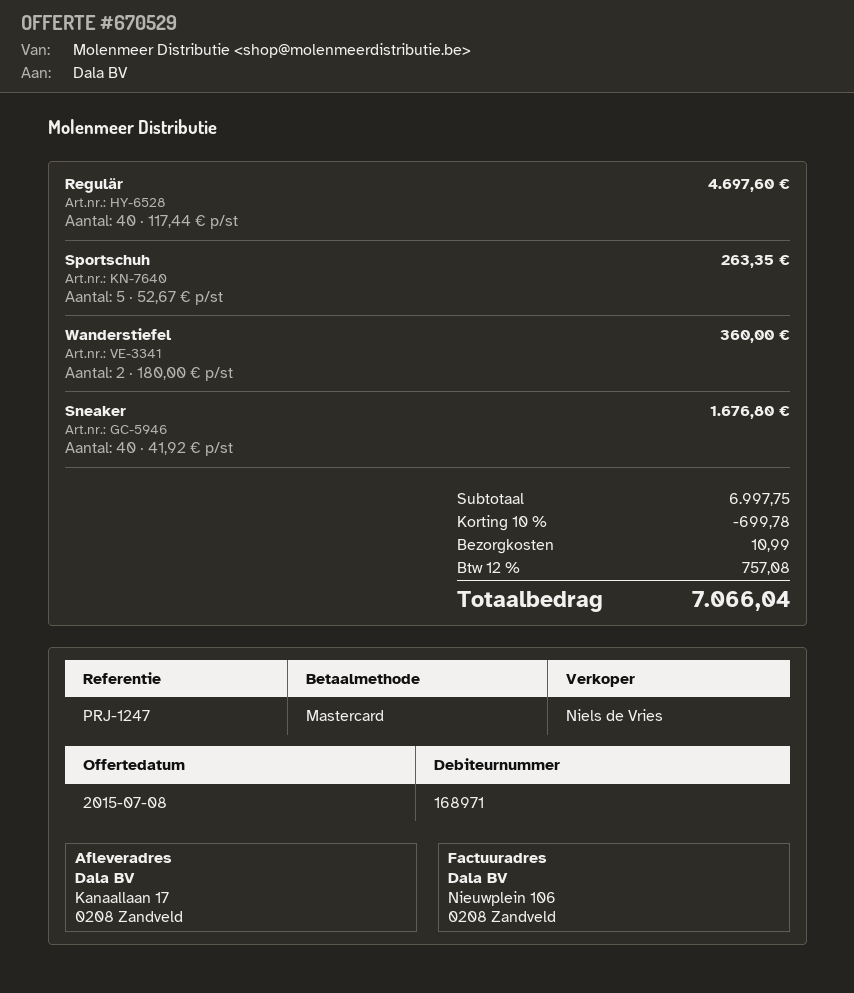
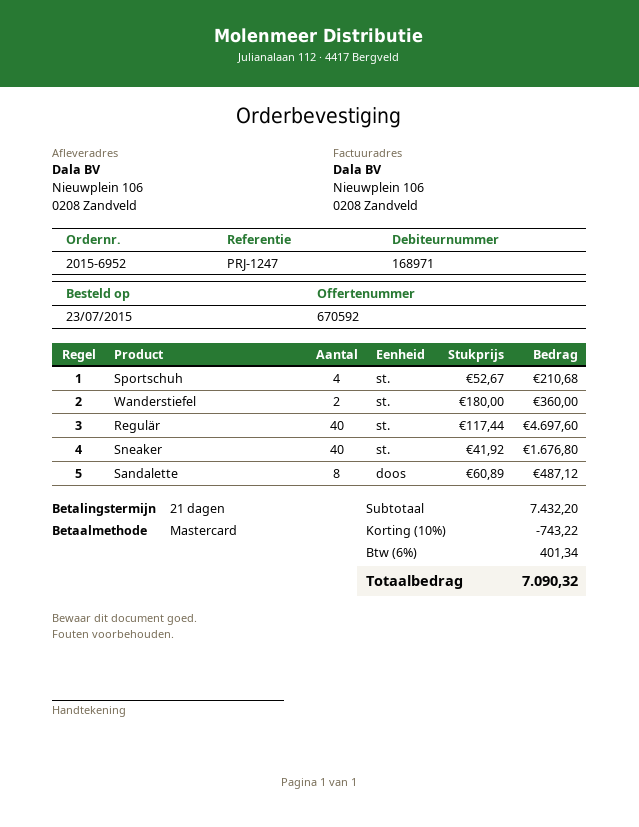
quote number: 670529 -> 670592
ship to: Kanaallaan 17, 0208 Zandveld -> Nieuwplein 106, 0208 Zandveld
Sportschuh: 5 x 52.67 = 263.35 -> 4 x 52.67 = 210.68
Sandalette: none -> 8 x 60.89 = 487.12
subtotal: 6997.75 -> 7432.20
discount: 10% = 699.78 -> 10% = 743.22
shipping: 10.99 -> none
tax: 12% = 757.08 -> 6% = 401.34
total: 7066.04 -> 7090.32

